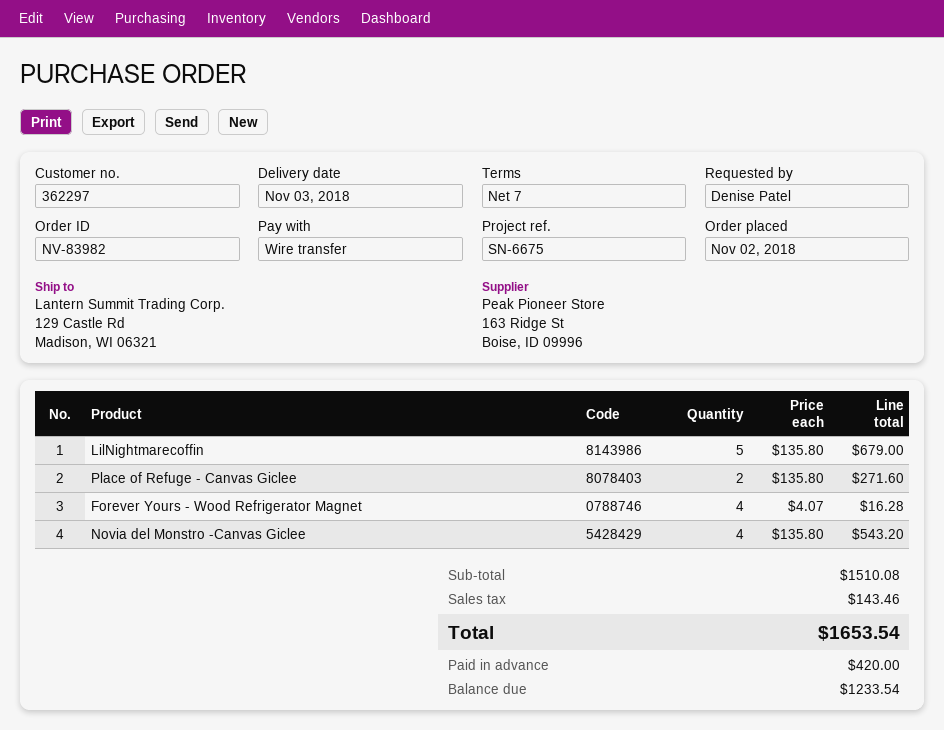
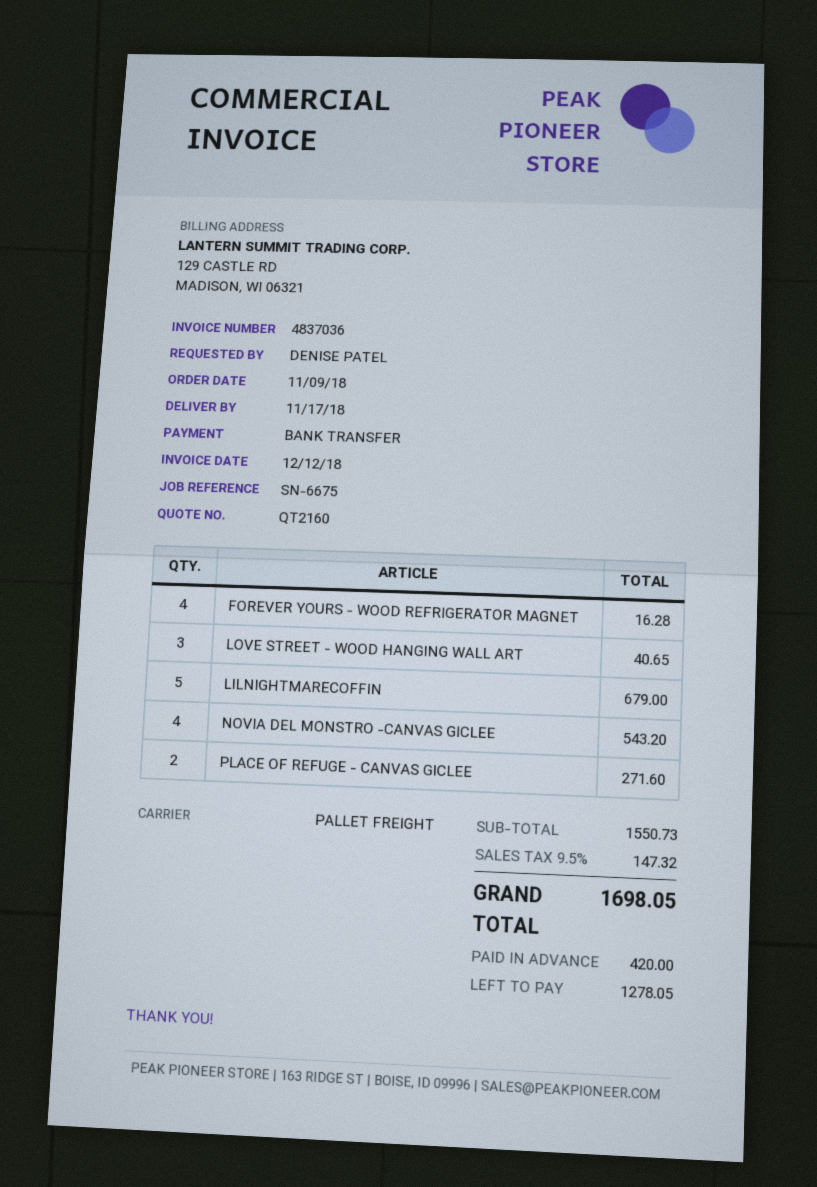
order date: 2018-11-02 -> 2018-11-09
delivery date: 2018-11-03 -> 2018-11-17
LOVE STREET - WOOD HANGING WALL ART: none -> 3 for 40.65
subtotal: 1510.08 -> 1550.73
tax: 143.46 -> 147.32
total: 1653.54 -> 1698.05
balance: 1233.54 -> 1278.05

